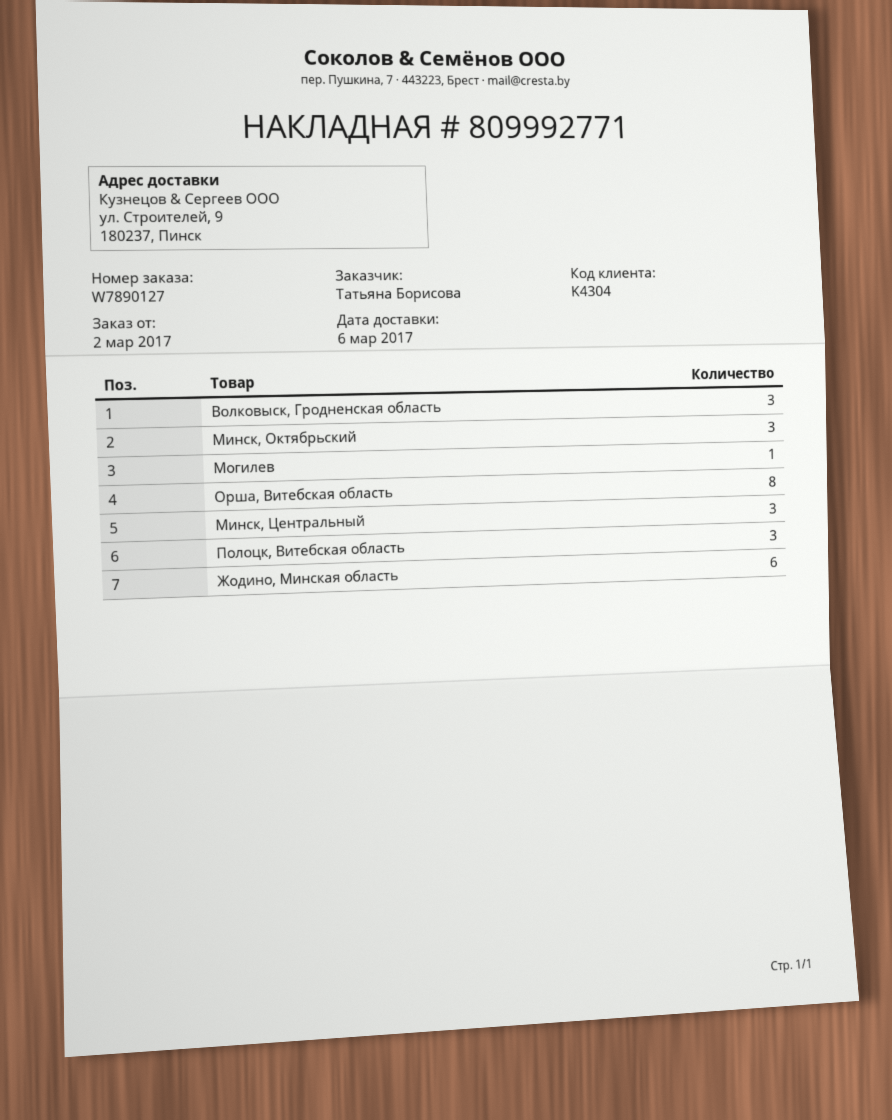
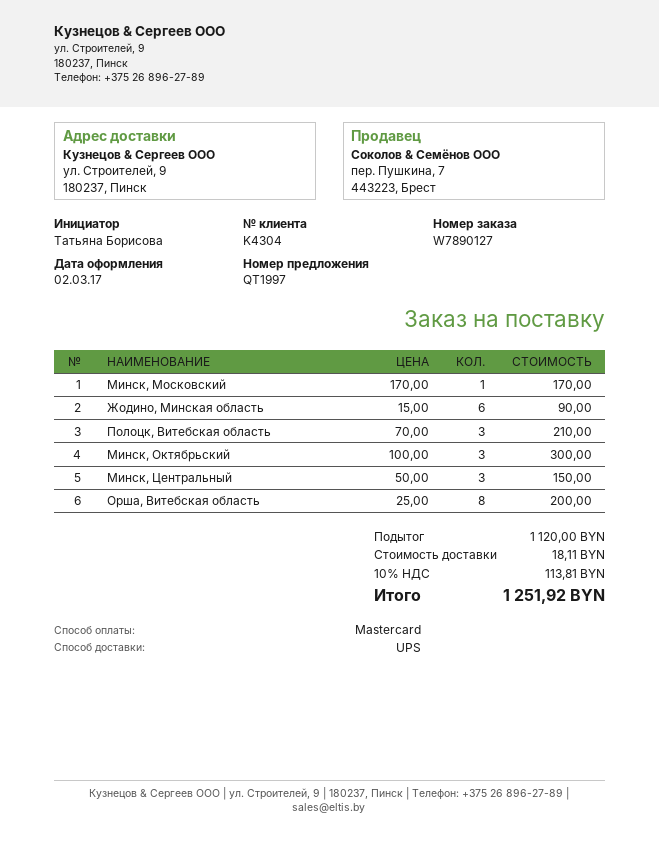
Волковыск, Гродненская область: 3 -> none
Могилев: 1 -> none
Минск, Московский: none -> 1

